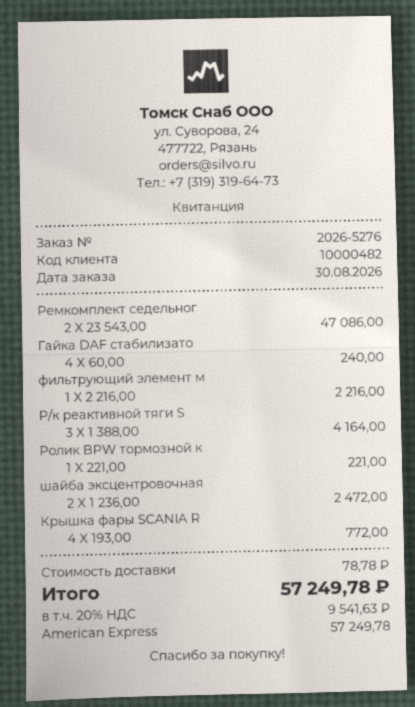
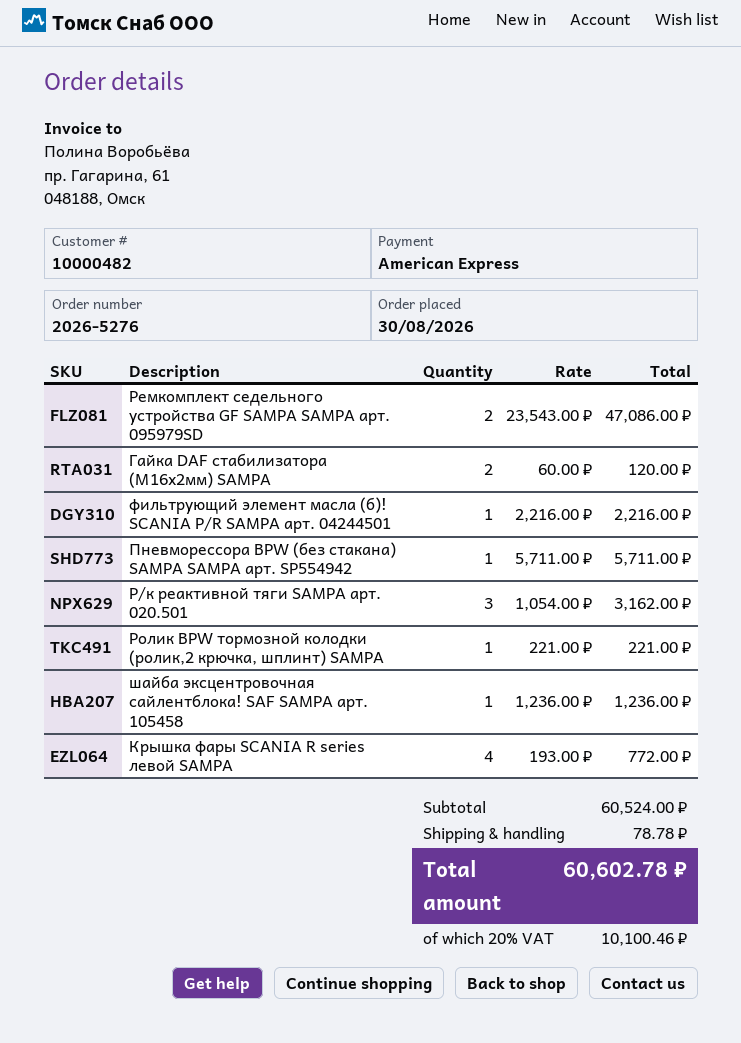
Гайка DAF стабилизато: 4 x 60.00 = 240.00 -> 2 x 60.00 = 120.00
Р/к реактивной тяги S: 3 x 1388.00 = 4164.00 -> 3 x 1054.00 = 3162.00
шайба эксцентровочная: 2 x 1236.00 = 2472.00 -> 1 x 1236.00 = 1236.00
Пневморессора BPW (без стакана) SAMPA SAMPA арт. SP554942: none -> 1 x 5711.00 = 5711.00
tax: 20% = 9541.63 -> 20% = 10100.46
total: 57249.78 -> 60602.78

